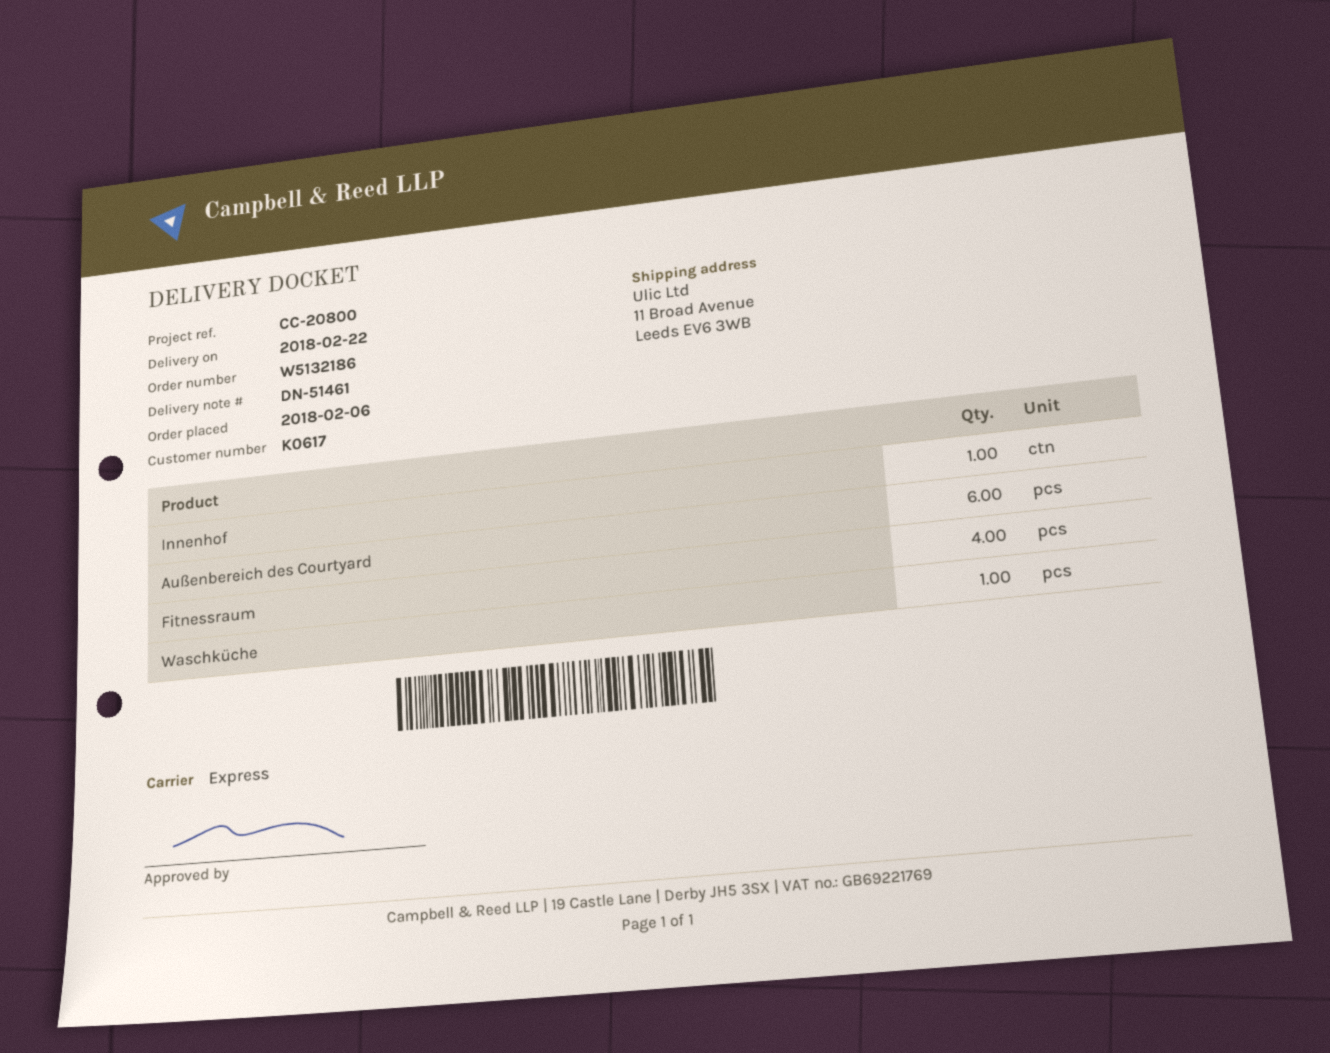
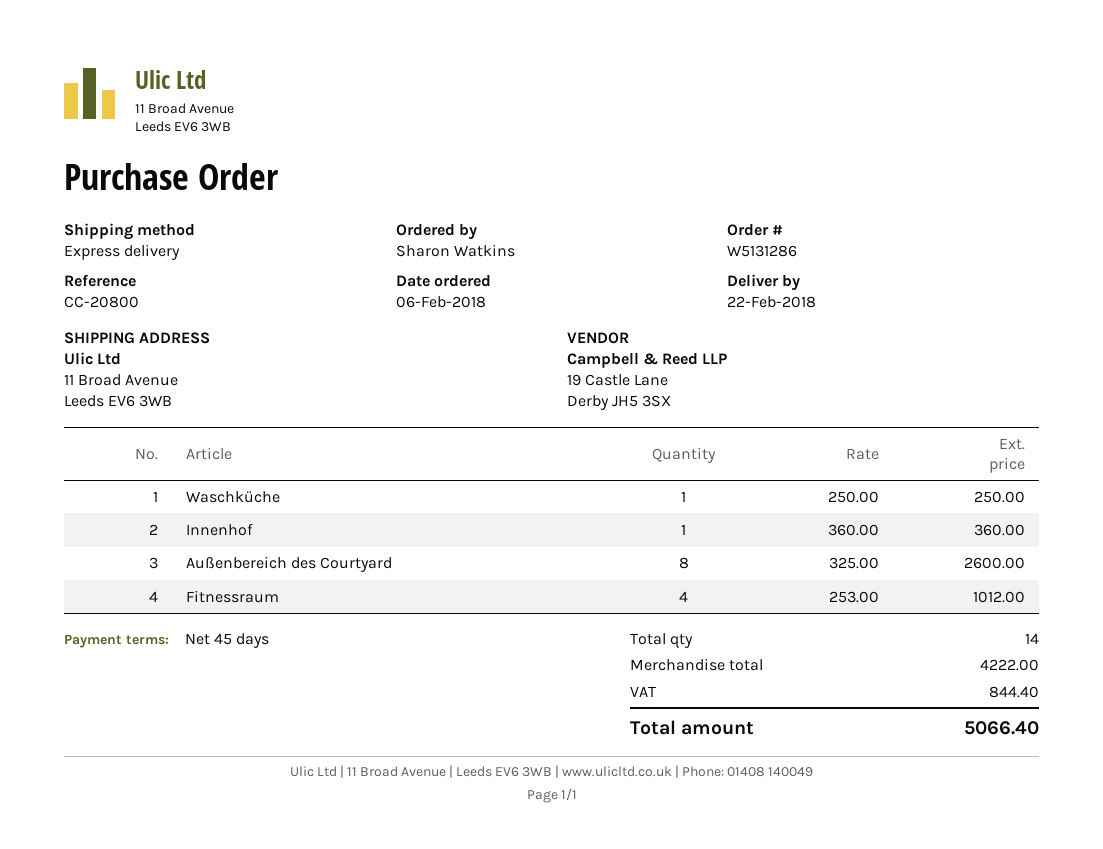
order number: W5132186 -> W5131286
Außenbereich des Courtyard: 6 -> 8

